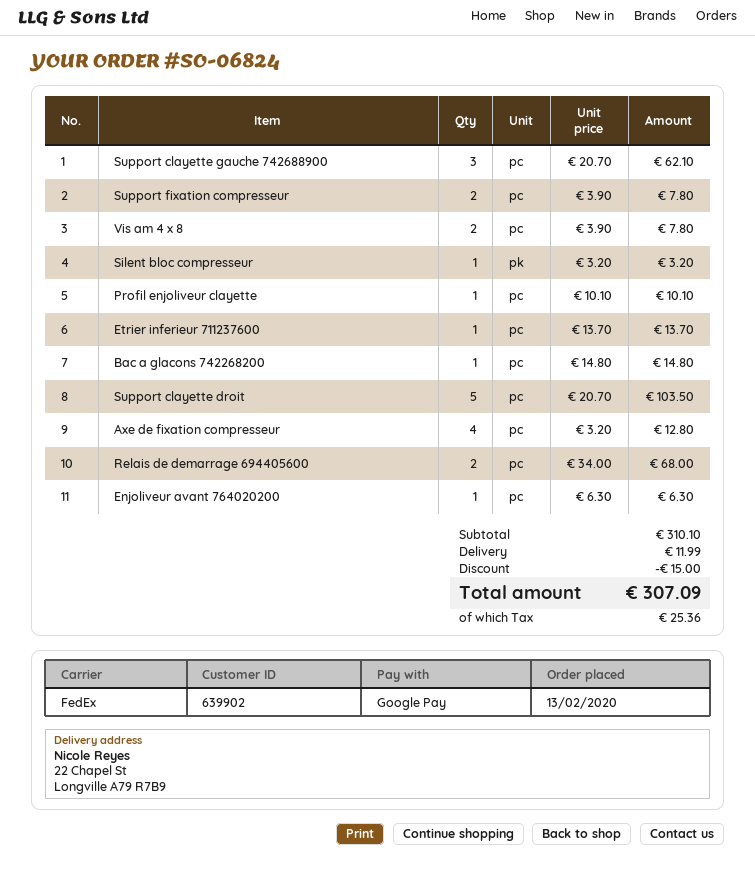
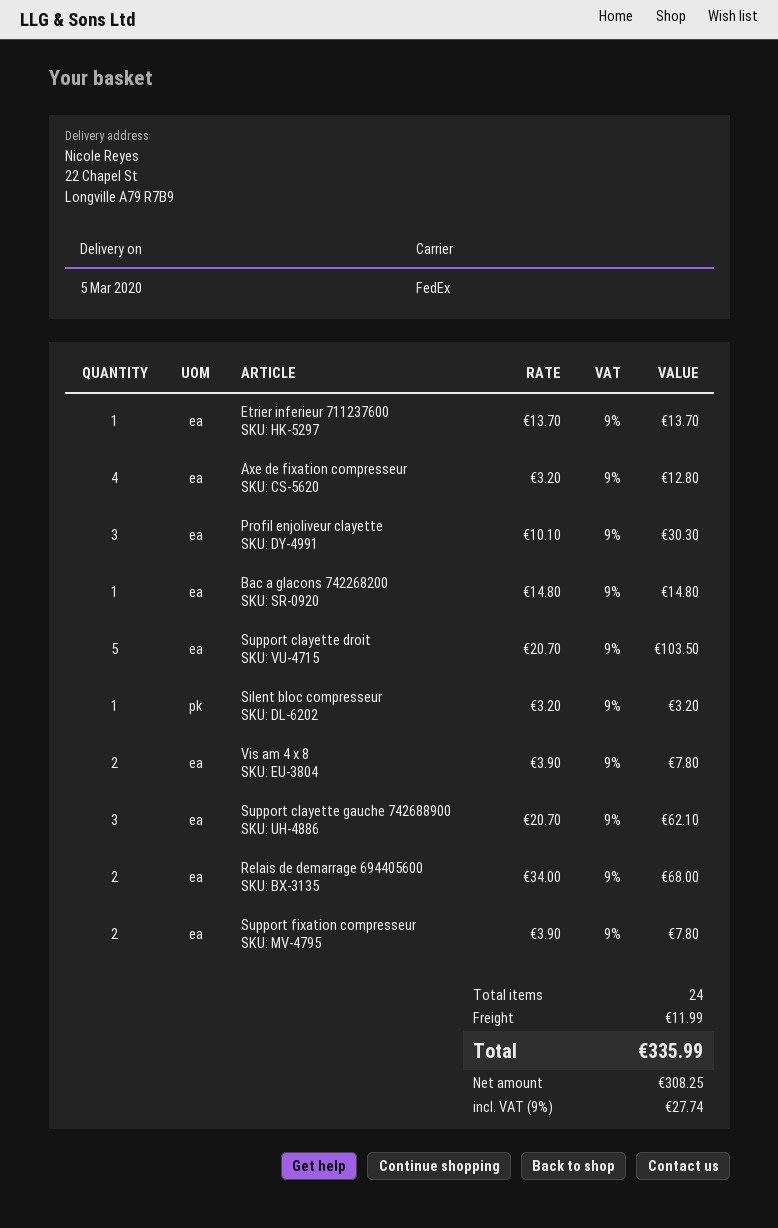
Profil enjoliveur clayette: 1 x 10.10 = 10.10 -> 3 x 10.10 = 30.30
Enjoliveur avant 764020200: 1 x 6.30 = 6.30 -> none
discount: 15.00 -> none
tax: 25.36 -> 27.74
total: 307.09 -> 335.99

